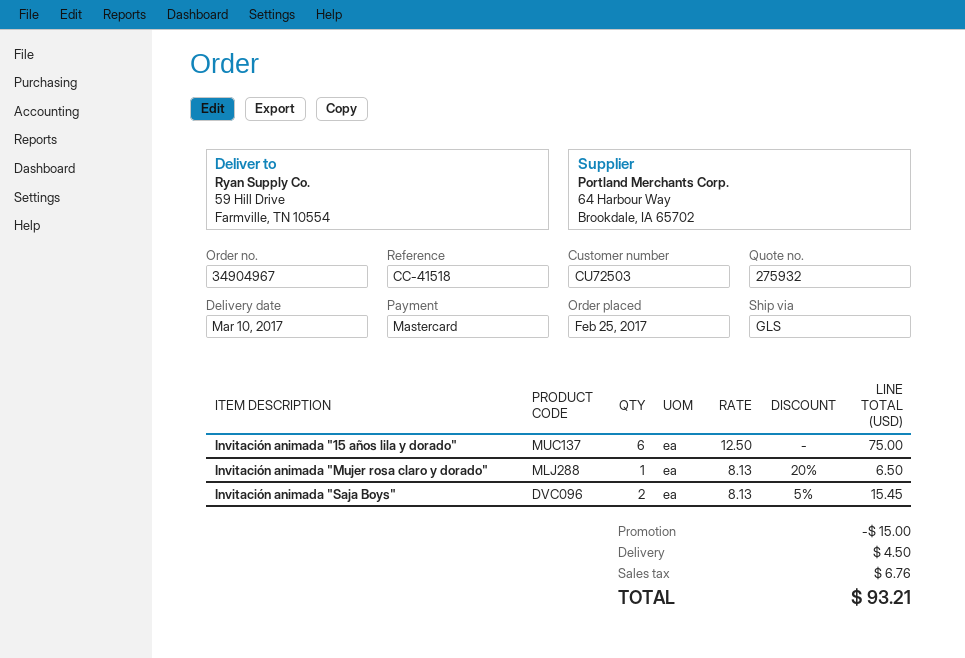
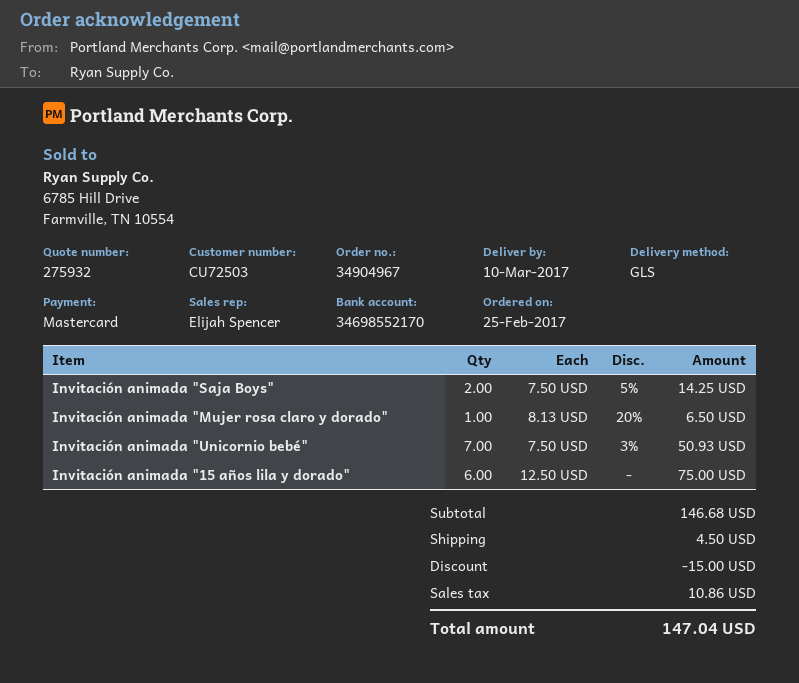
Invitación animada "Saja Boys": 2 x 8.13 - 5% = 15.45 -> 2 x 7.50 - 5% = 14.25
Invitación animada "Unicornio bebé": none -> 7 x 7.50 - 3% = 50.93
tax: 6.76 -> 10.86
total: 93.21 -> 147.04

